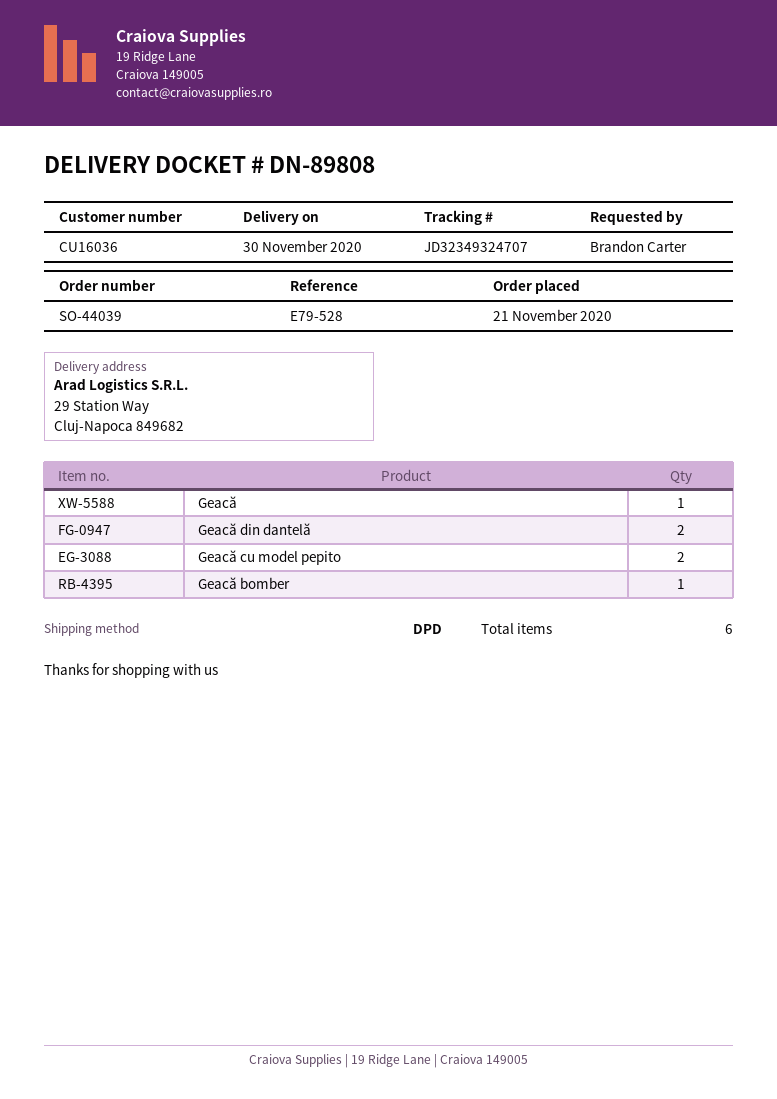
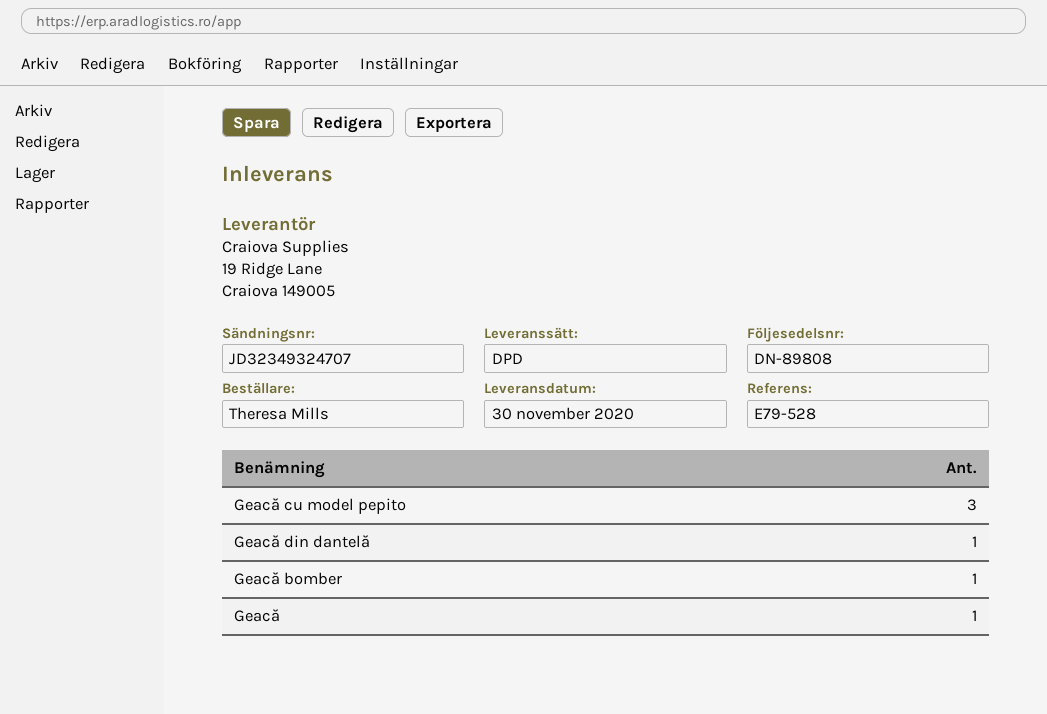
ordered by: Brandon Carter -> Theresa Mills
Geacă din dantelă: 2 -> 1
Geacă cu model pepito: 2 -> 3

